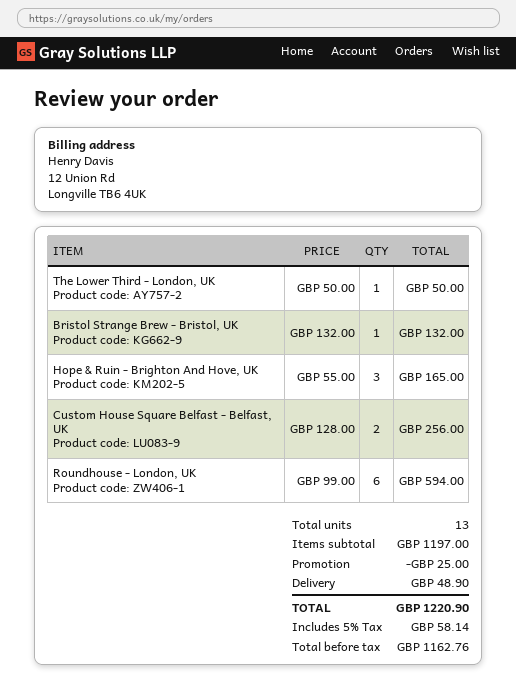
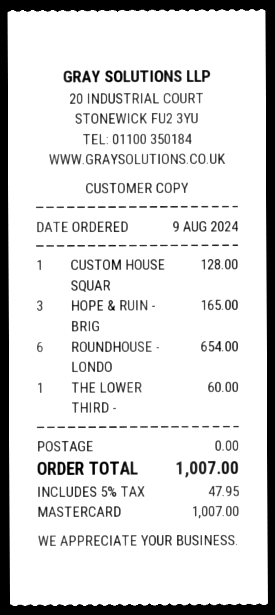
The Lower Third - London, UK: 1 for 50.00 -> 1 for 60.00
Bristol Strange Brew - Bristol, UK: 1 for 132.00 -> none
Custom House Square Belfast - Belfast, UK: 2 for 256.00 -> 1 for 128.00
Roundhouse - London, UK: 6 for 594.00 -> 6 for 654.00
discount: 25.00 -> none
shipping: 48.90 -> 0.00
tax: 5% = 58.14 -> 5% = 47.95
total: 1220.90 -> 1007.00

